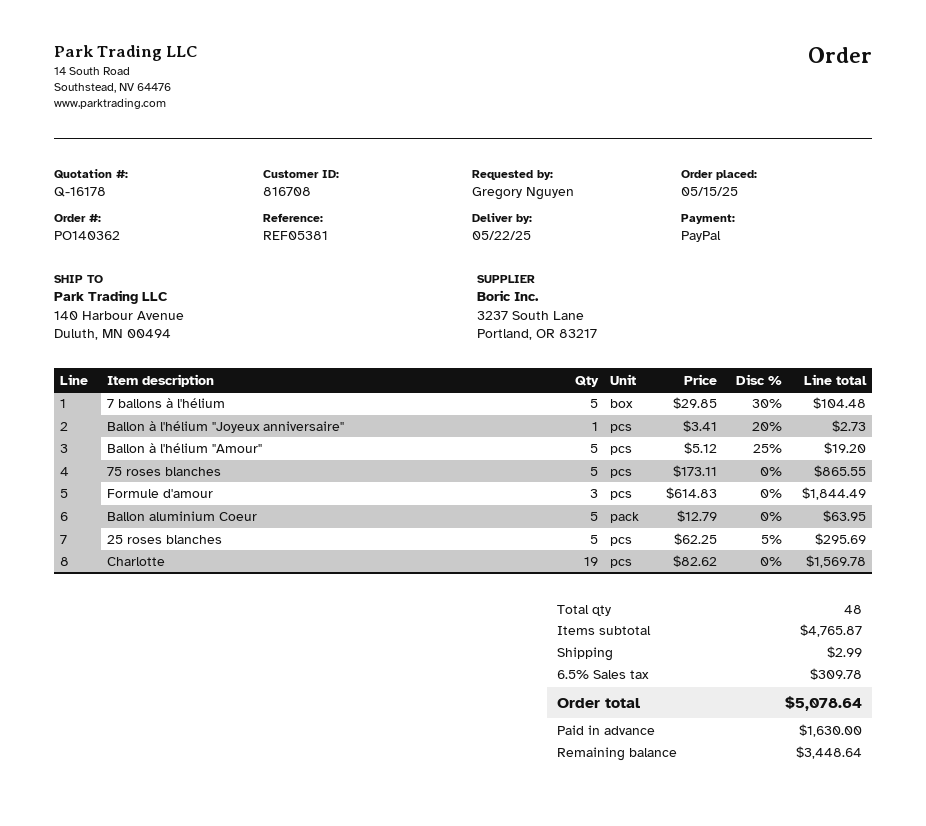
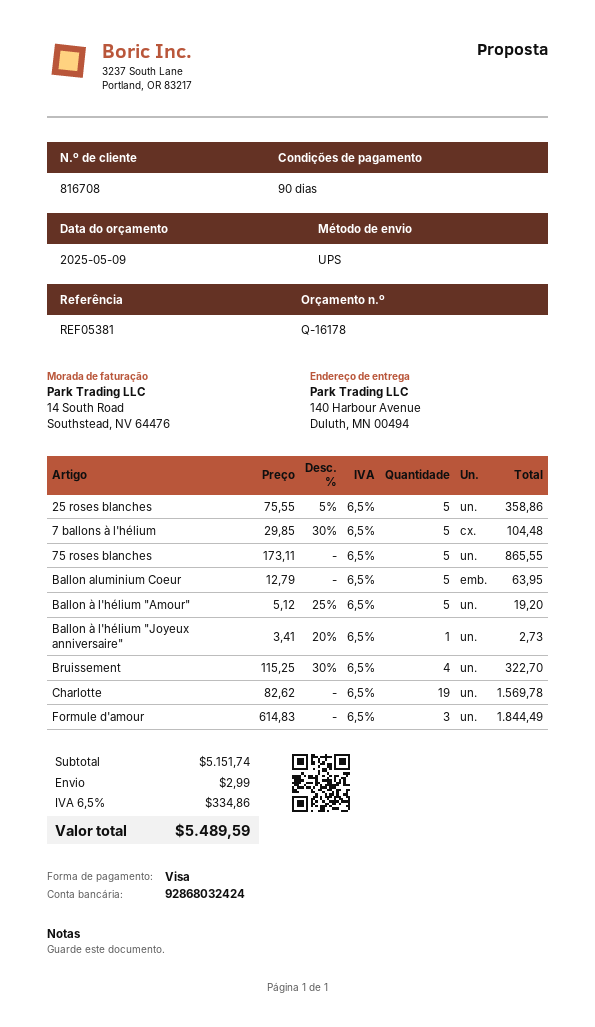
payment method: PayPal -> Visa
25 roses blanches: 5 x 62.25 - 5% = 295.69 -> 5 x 75.55 - 5% = 358.86
Bruissement: none -> 4 x 115.25 - 30% = 322.70
subtotal: 4765.87 -> 5151.74
tax: 6.5% = 309.78 -> 6.5% = 334.86
total: 5078.64 -> 5489.59

